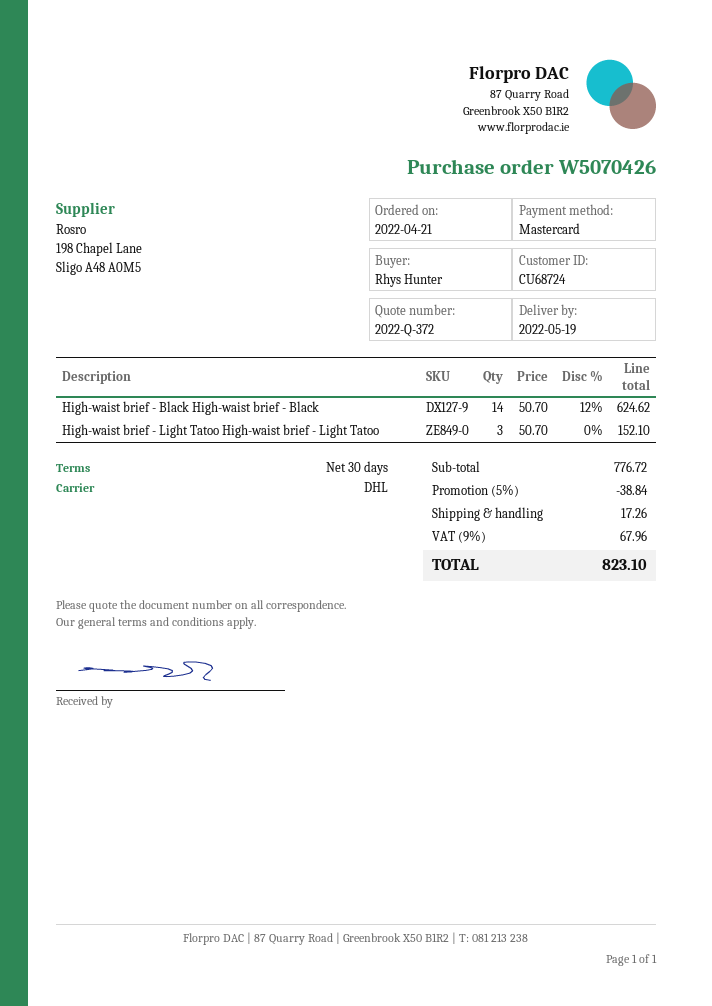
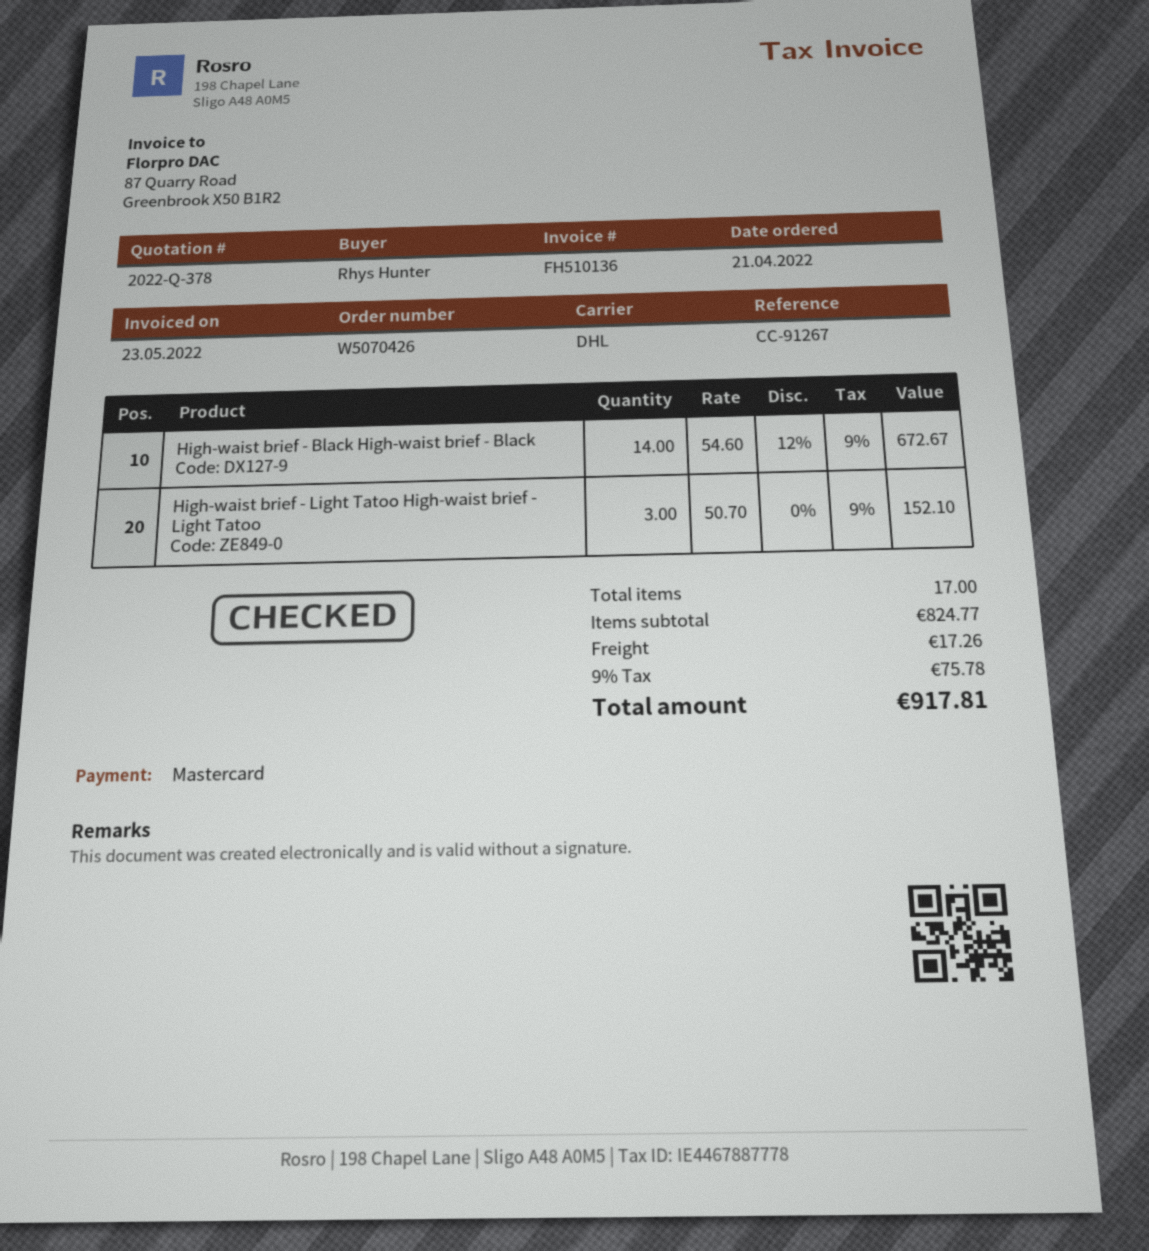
quote number: 2022-Q-372 -> 2022-Q-378
High-waist brief - Black High-waist brief - Black: 14 x 50.70 - 12% = 624.62 -> 14 x 54.60 - 12% = 672.67
subtotal: 776.72 -> 824.77
discount: 5% = 38.84 -> none
tax: 9% = 67.96 -> 9% = 75.78
total: 823.10 -> 917.81

